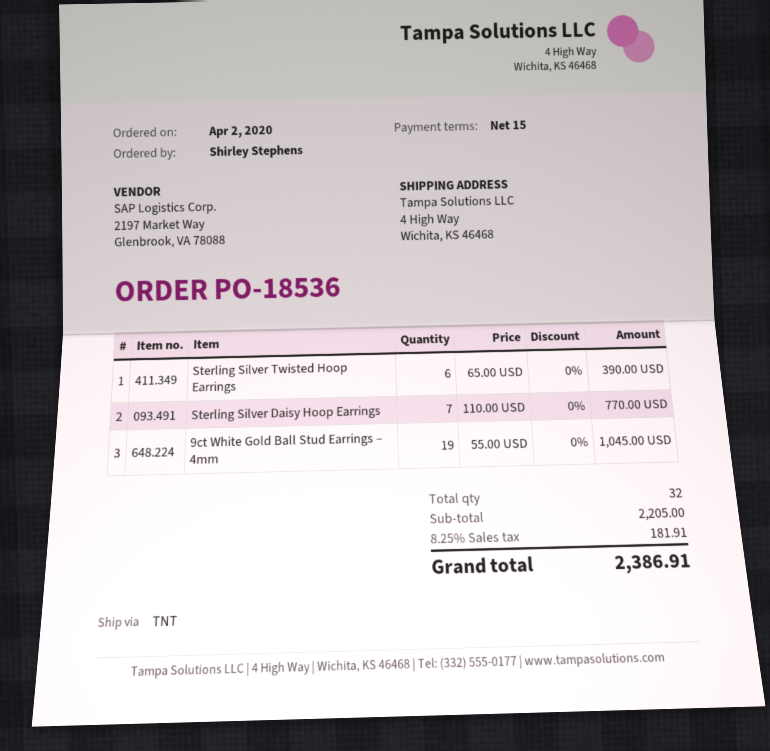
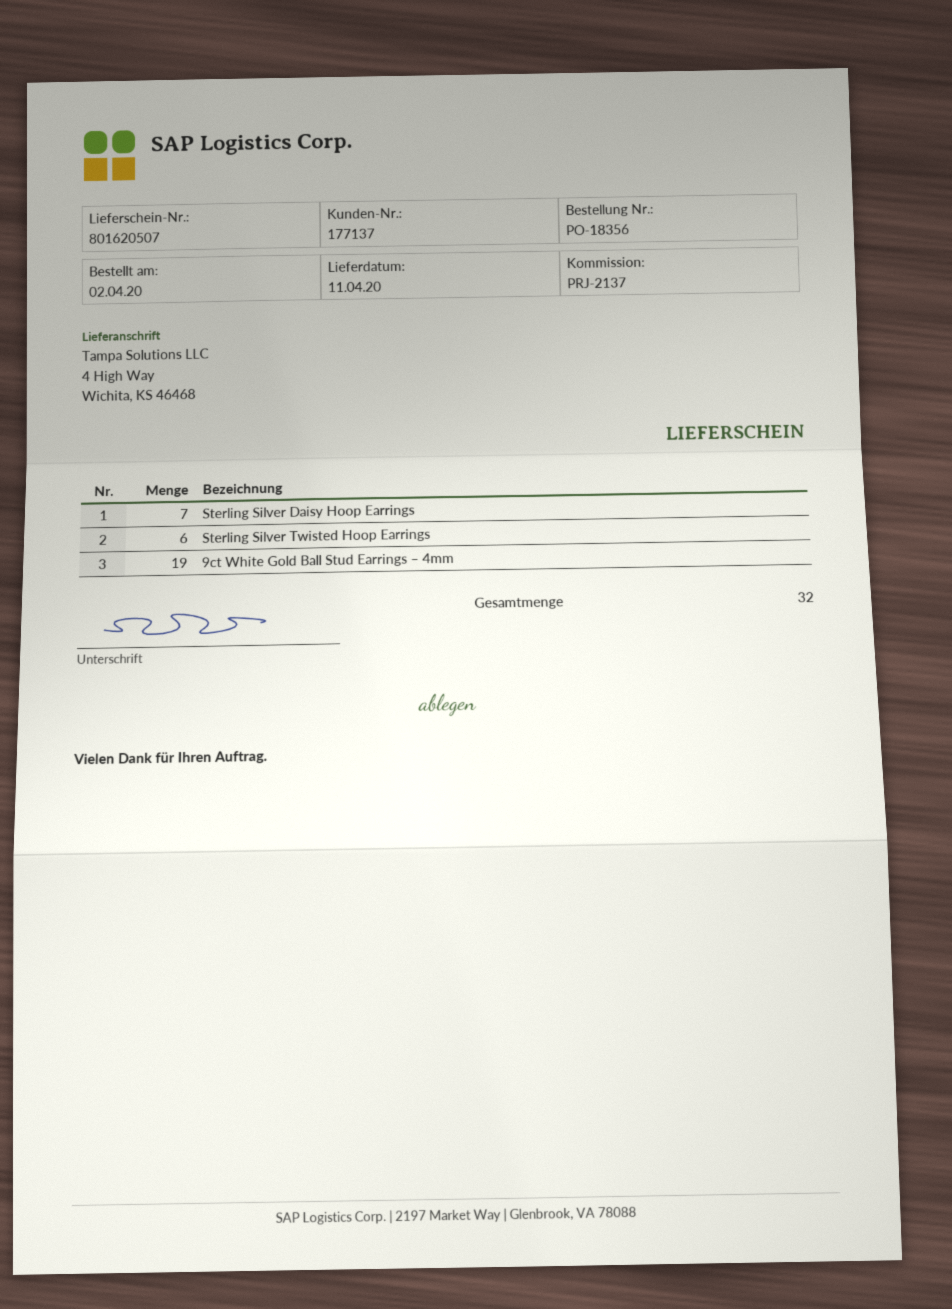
order number: PO-18536 -> PO-18356

